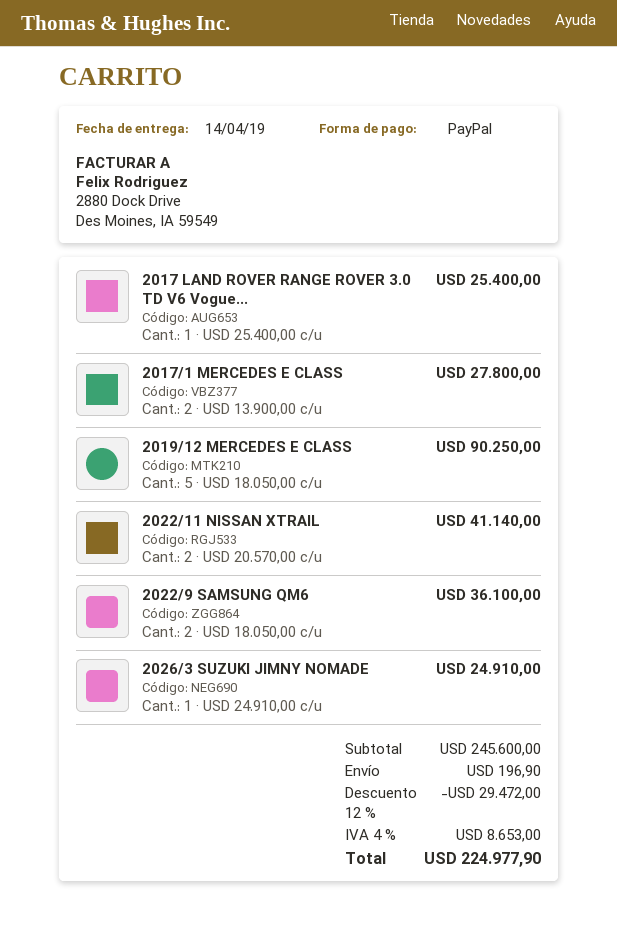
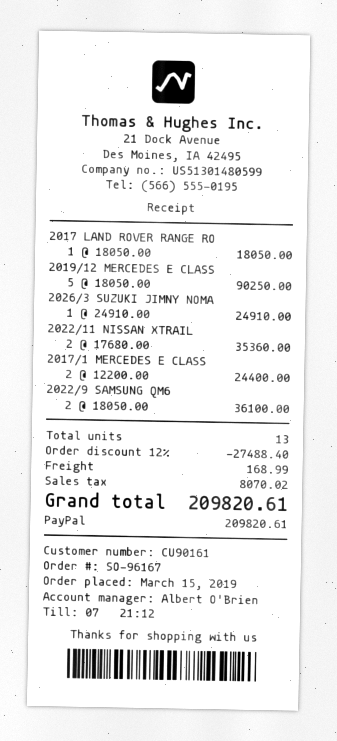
2017 LAND ROVER RANGE ROVER 3.0 TD V6 Vogue...: 1 x 25400.00 = 25400.00 -> 1 x 18050.00 = 18050.00
2017/1 MERCEDES E CLASS: 2 x 13900.00 = 27800.00 -> 2 x 12200.00 = 24400.00
2022/11 NISSAN XTRAIL: 2 x 20570.00 = 41140.00 -> 2 x 17680.00 = 35360.00
discount: 12% = 29472.00 -> 12% = 27488.40
shipping: 196.90 -> 168.99
tax: 8653.00 -> 8070.02
total: 224977.90 -> 209820.61

